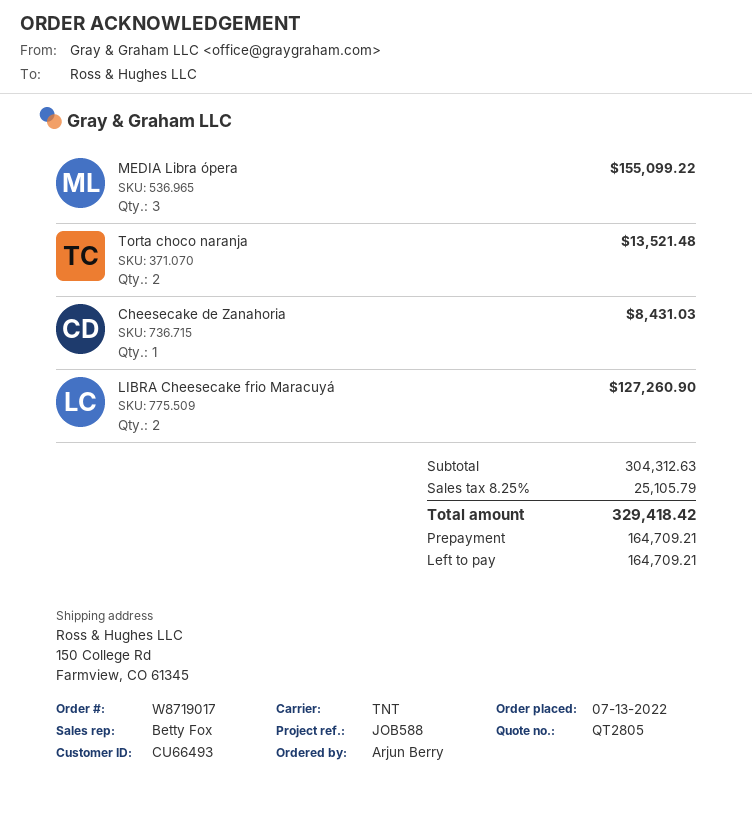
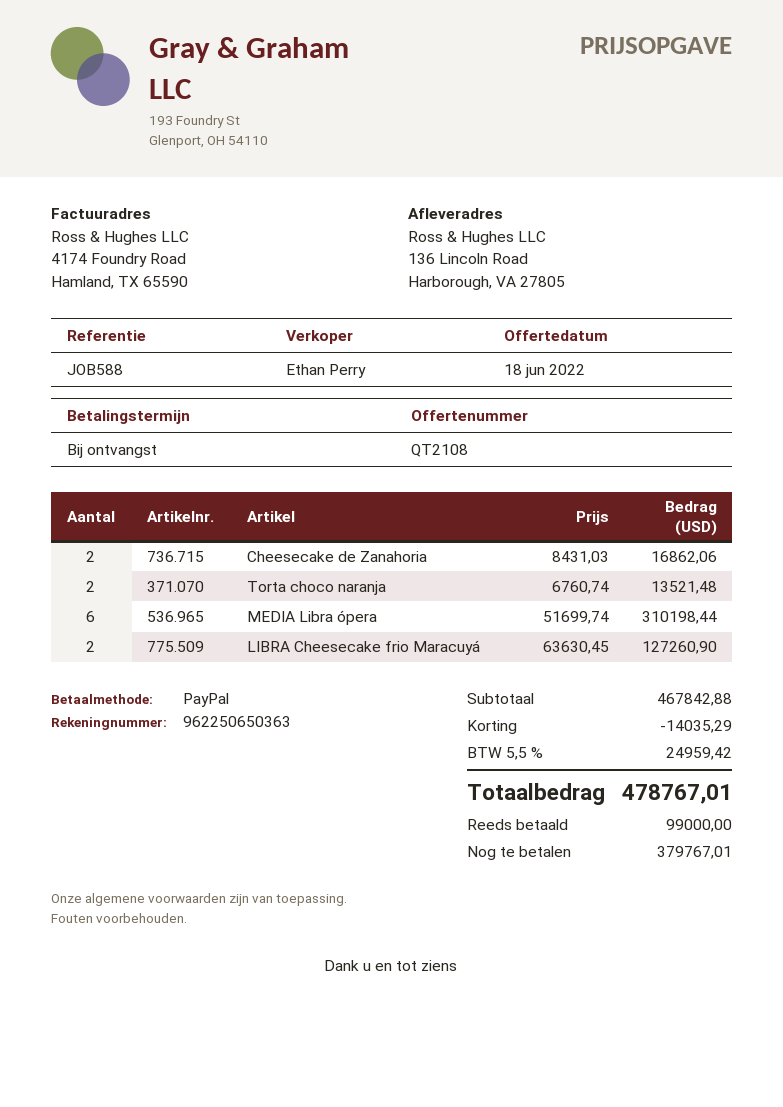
quote number: QT2805 -> QT2108
sales rep: Betty Fox -> Ethan Perry
ship to: 150 College Rd, Farmview, CO 61345 -> 136 Lincoln Road, Harborough, VA 27805
MEDIA Libra ópera: 3 for 155099.22 -> 6 for 310198.44
Cheesecake de Zanahoria: 1 for 8431.03 -> 2 for 16862.06
subtotal: 304312.63 -> 467842.88
discount: none -> 14035.29
tax: 8.25% = 25105.79 -> 5.5% = 24959.42
total: 329418.42 -> 478767.01
deposit: 164709.21 -> 99000.00
balance: 164709.21 -> 379767.01

